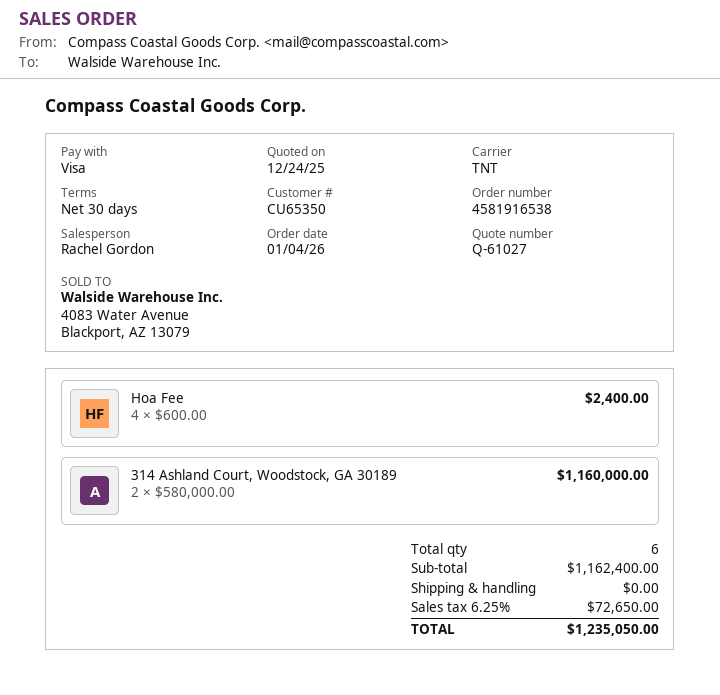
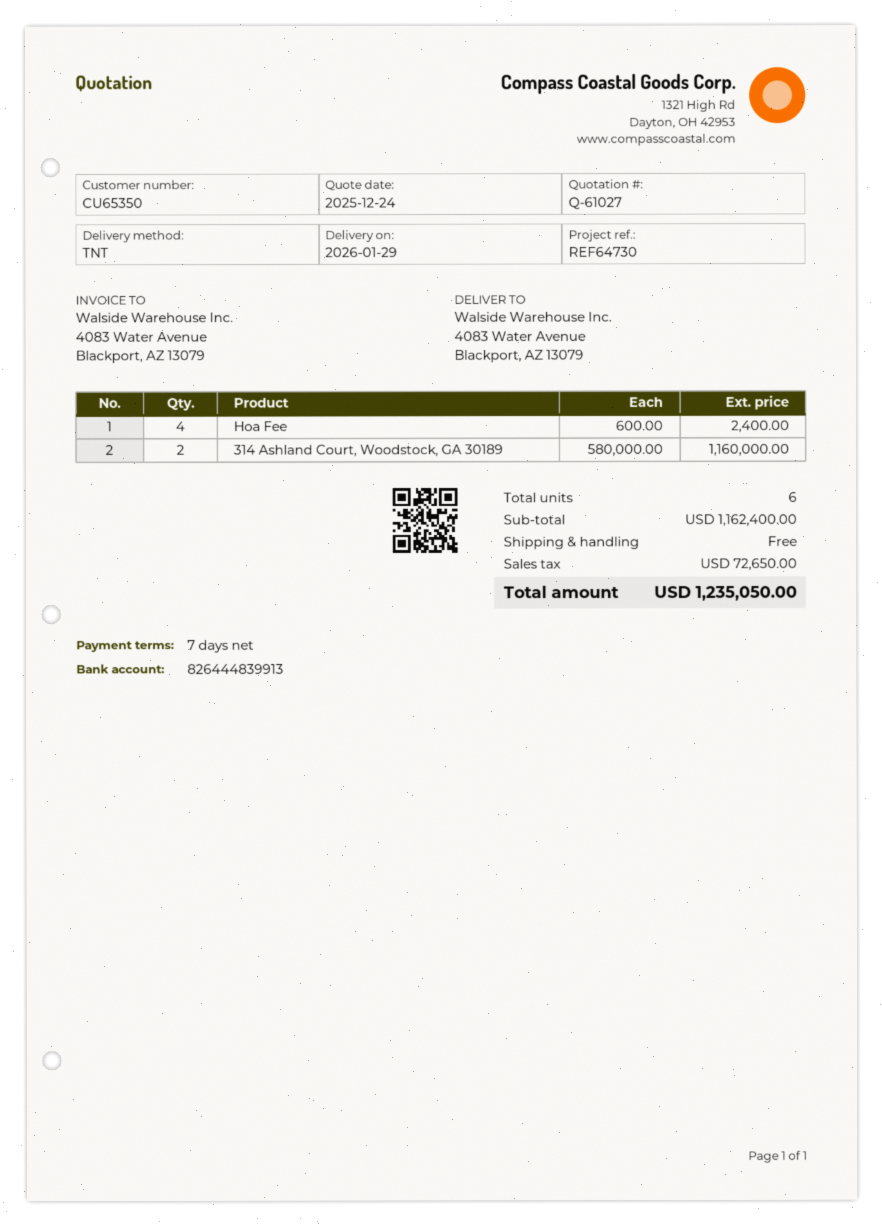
payment terms: 30 days -> 7 days

